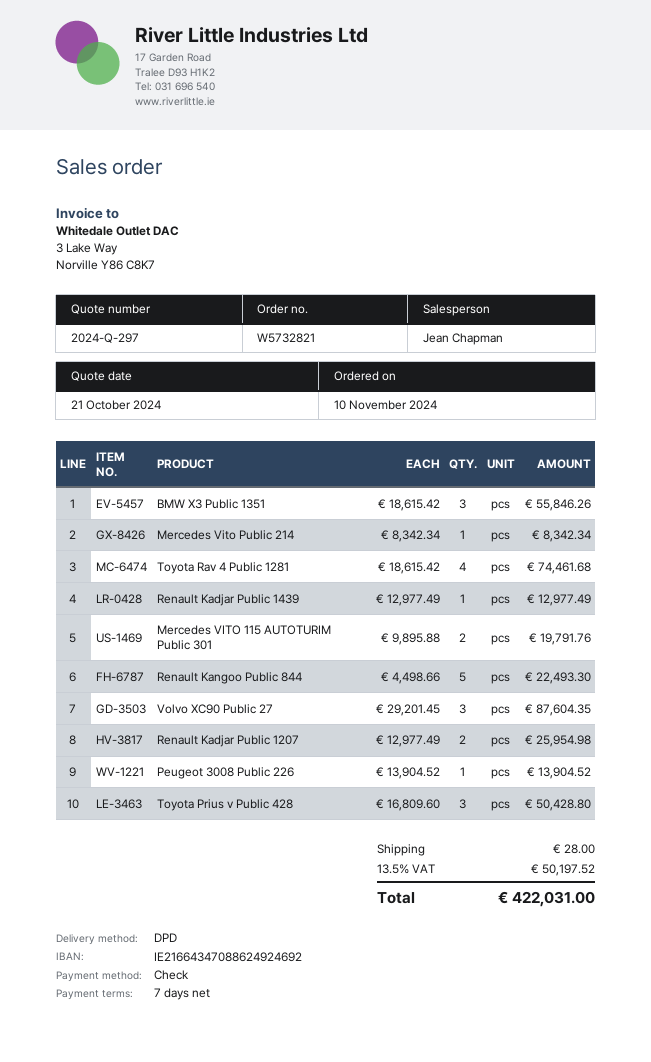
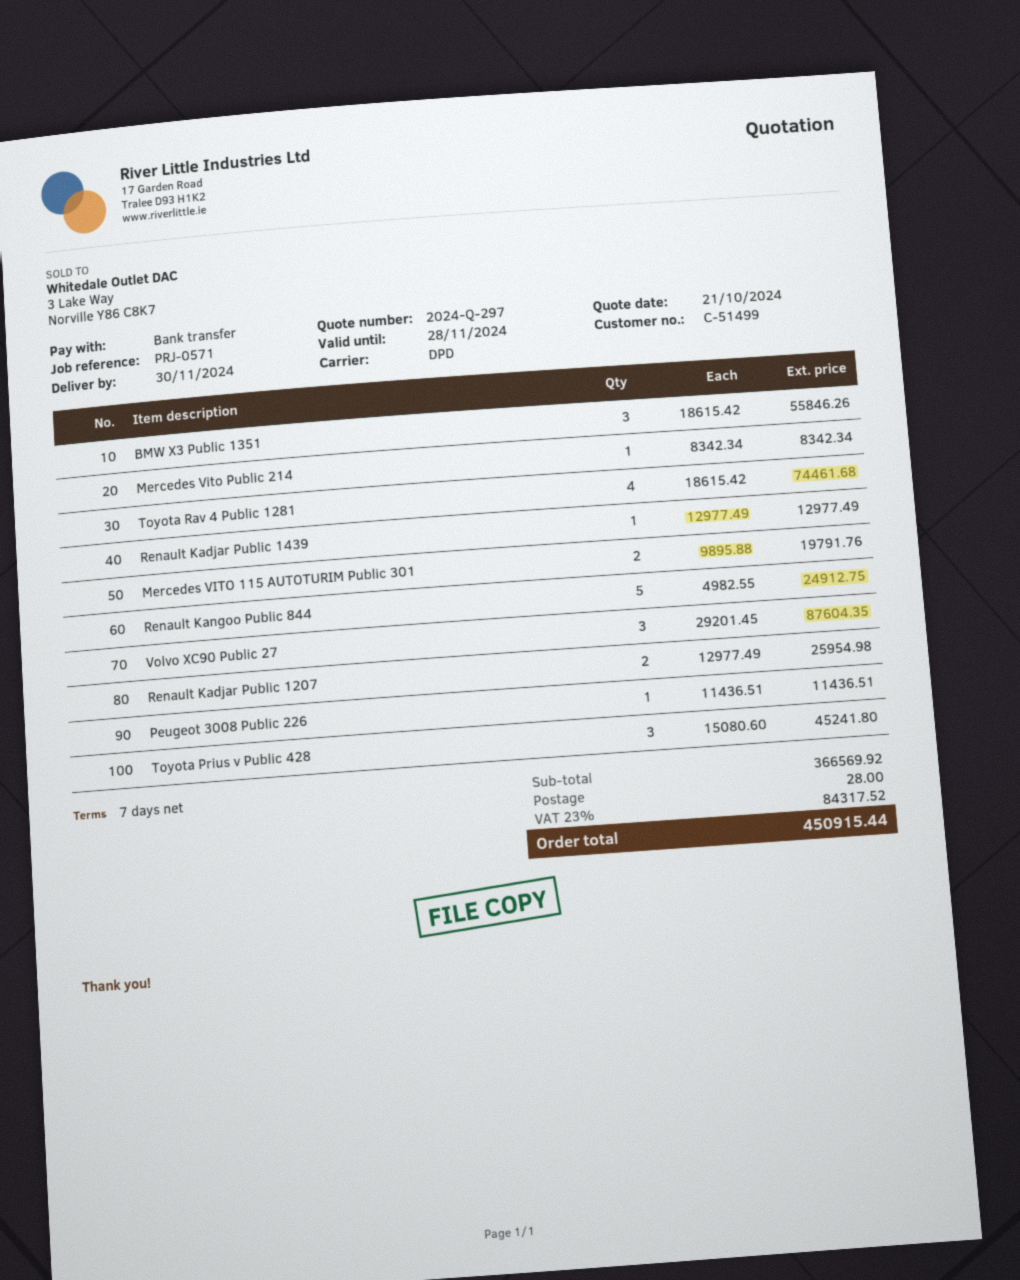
payment method: cheque -> bank transfer
Renault Kangoo Public 844: 5 x 4498.66 = 22493.30 -> 5 x 4982.55 = 24912.75
Peugeot 3008 Public 226: 1 x 13904.52 = 13904.52 -> 1 x 11436.51 = 11436.51
Toyota Prius v Public 428: 3 x 16809.60 = 50428.80 -> 3 x 15080.60 = 45241.80
tax: 13.5% = 50197.52 -> 23% = 84317.52
total: 422031.00 -> 450915.44

